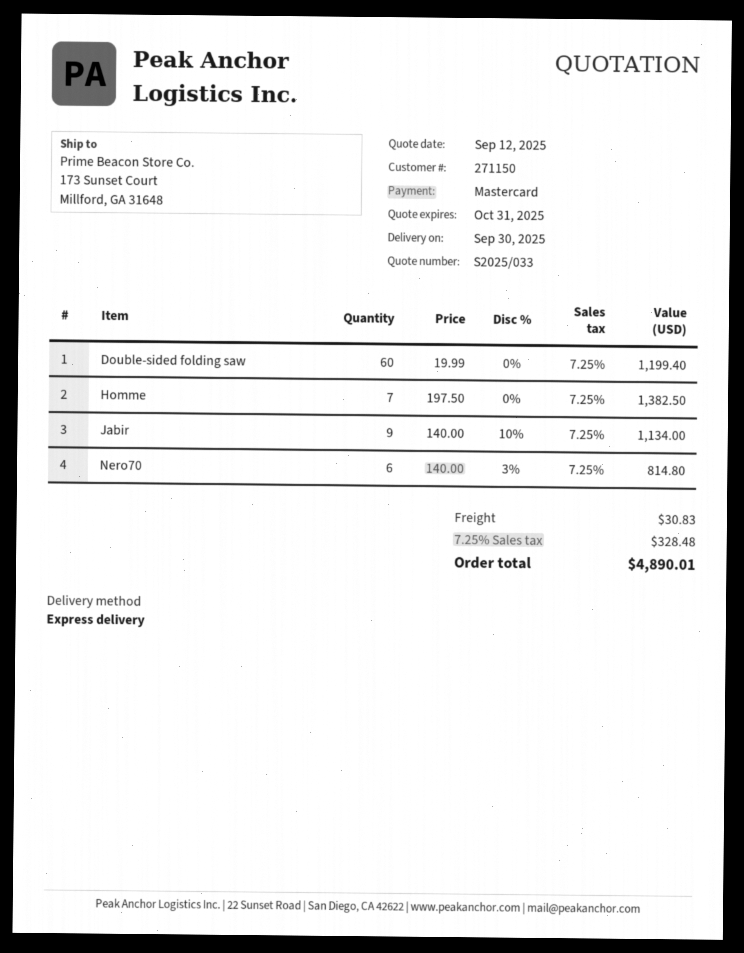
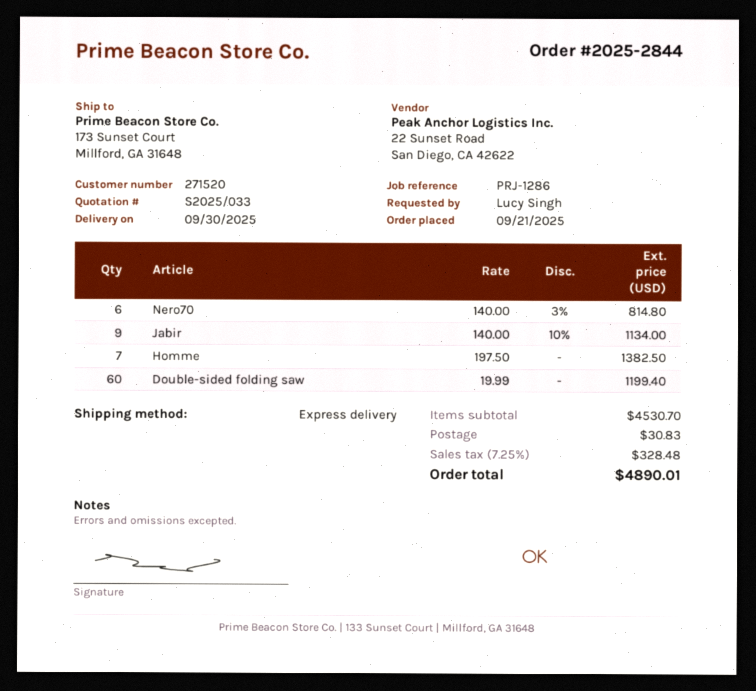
customer number: 271150 -> 271520

